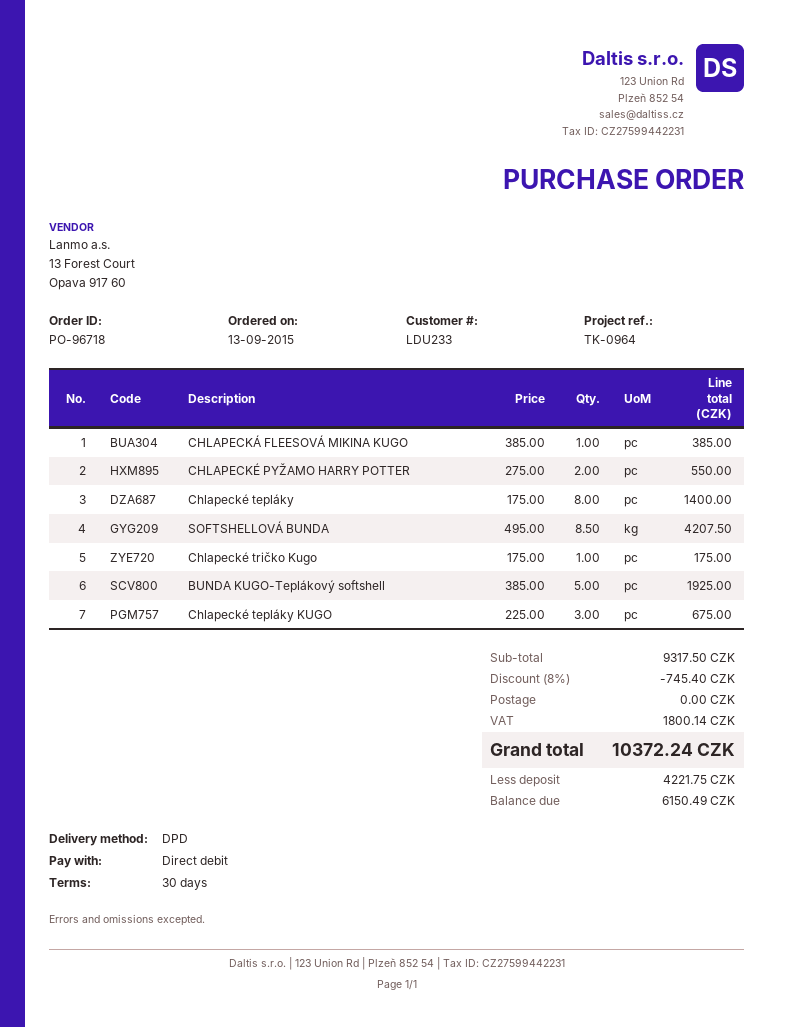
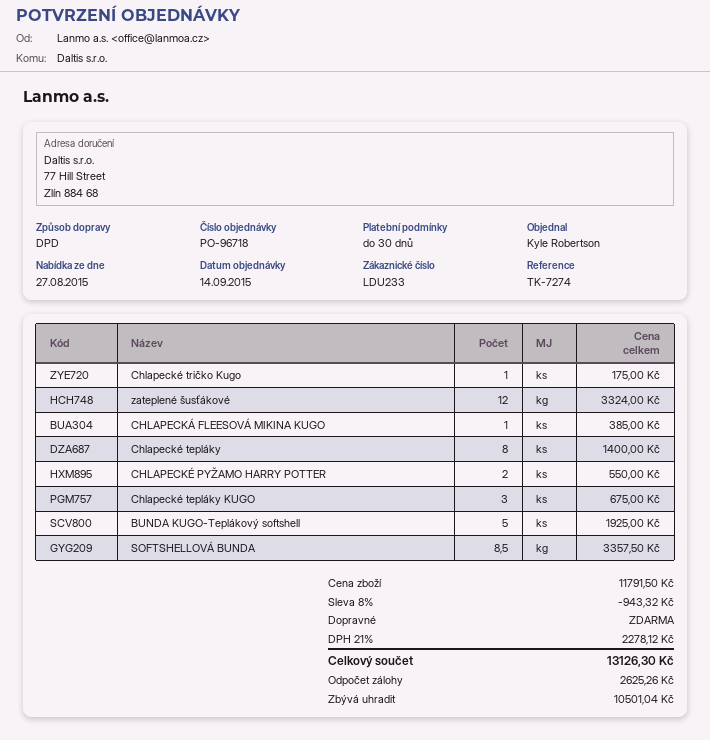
order date: 2015-09-13 -> 2015-09-14
reference: TK-0964 -> TK-7274
SOFTSHELLOVÁ BUNDA: 8.5 for 4207.50 -> 8.5 for 3357.50
zateplené šusťákové: none -> 12 for 3324.00
subtotal: 9317.50 -> 11791.50
discount: 8% = 745.40 -> 8% = 943.32
tax: 1800.14 -> 2278.12
total: 10372.24 -> 13126.30
deposit: 4221.75 -> 2625.26
balance: 6150.49 -> 10501.04

